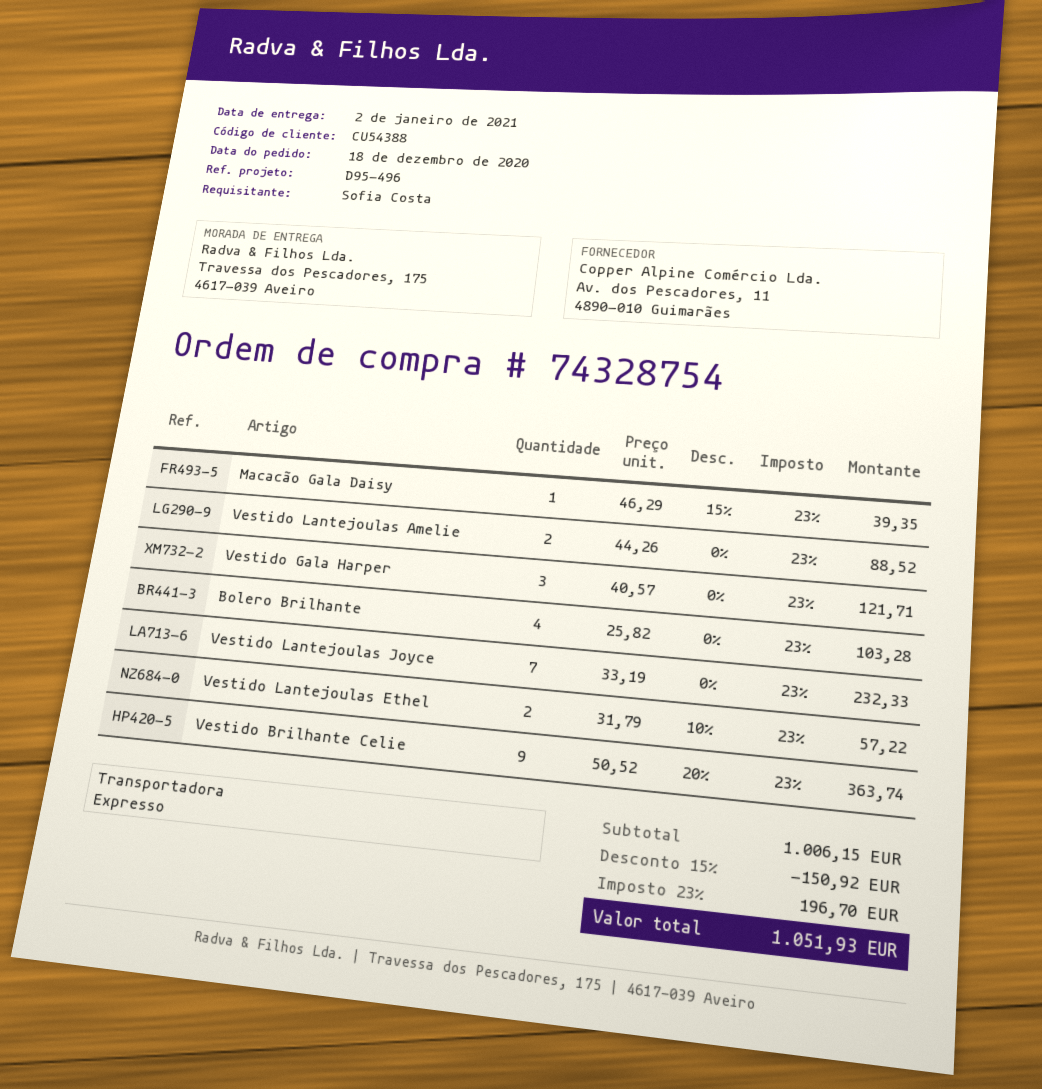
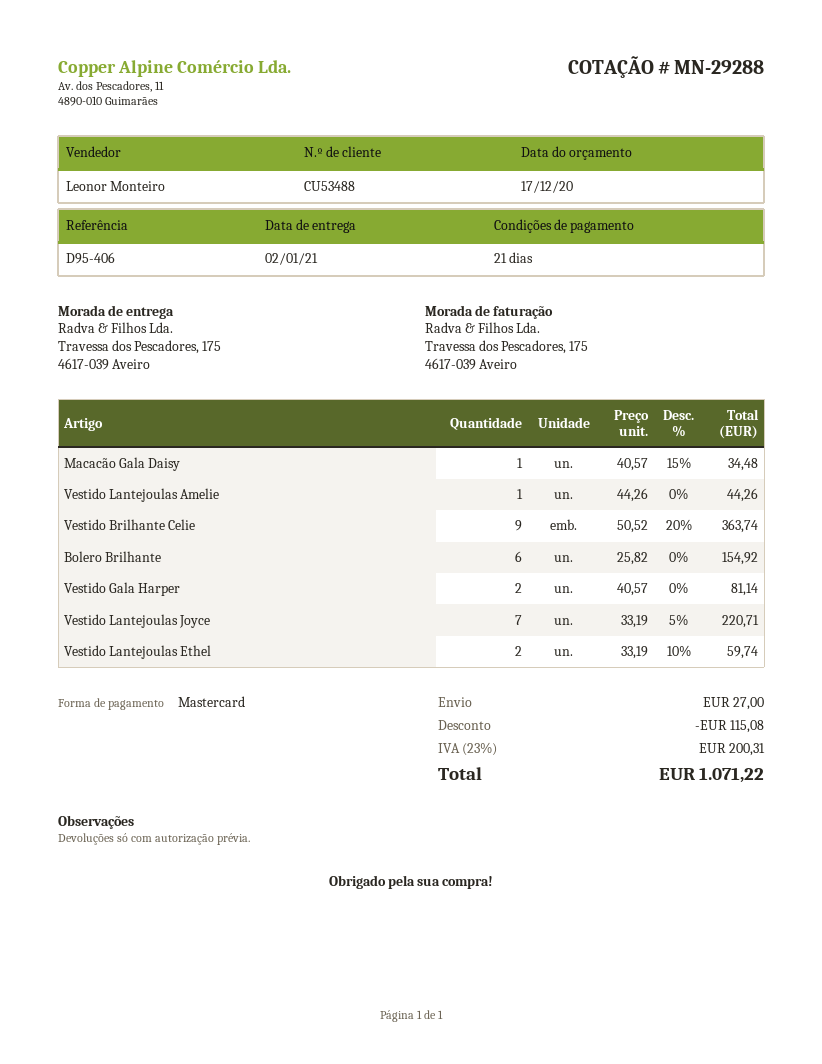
customer number: CU54388 -> CU53488
reference: D95-496 -> D95-406
Macacão Gala Daisy: 1 x 46.29 - 15% = 39.35 -> 1 x 40.57 - 15% = 34.48
Vestido Lantejoulas Amelie: 2 x 44.26 = 88.52 -> 1 x 44.26 = 44.26
Vestido Gala Harper: 3 x 40.57 = 121.71 -> 2 x 40.57 = 81.14
Bolero Brilhante: 4 x 25.82 = 103.28 -> 6 x 25.82 = 154.92
Vestido Lantejoulas Joyce: 7 x 33.19 = 232.33 -> 7 x 33.19 - 5% = 220.71
Vestido Lantejoulas Ethel: 2 x 31.79 - 10% = 57.22 -> 2 x 33.19 - 10% = 59.74
discount: 150.92 -> 115.08
shipping: none -> 27.00
tax: 23% = 196.70 -> 23% = 200.31
total: 1051.93 -> 1071.22

